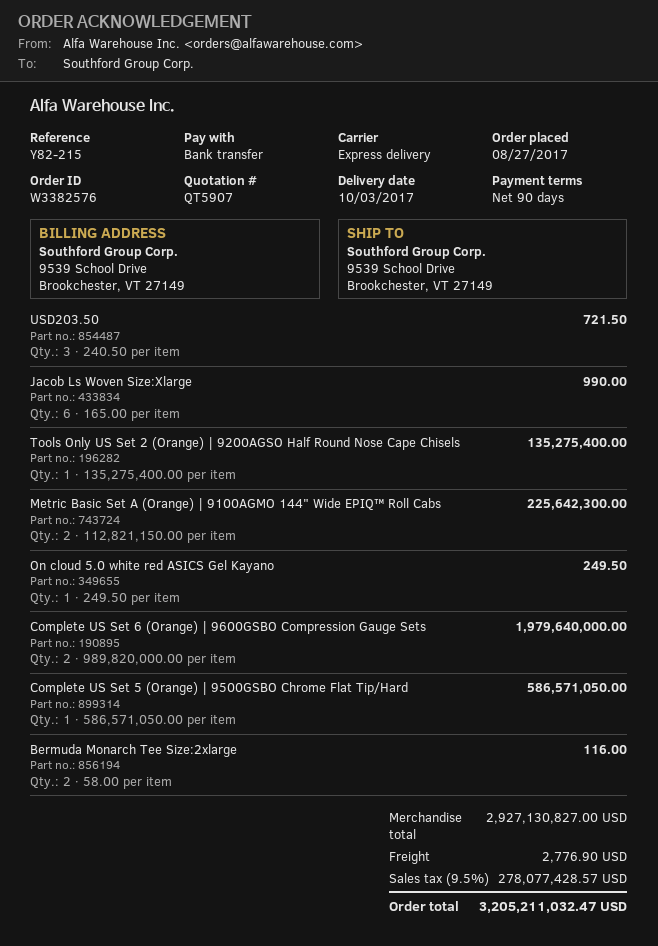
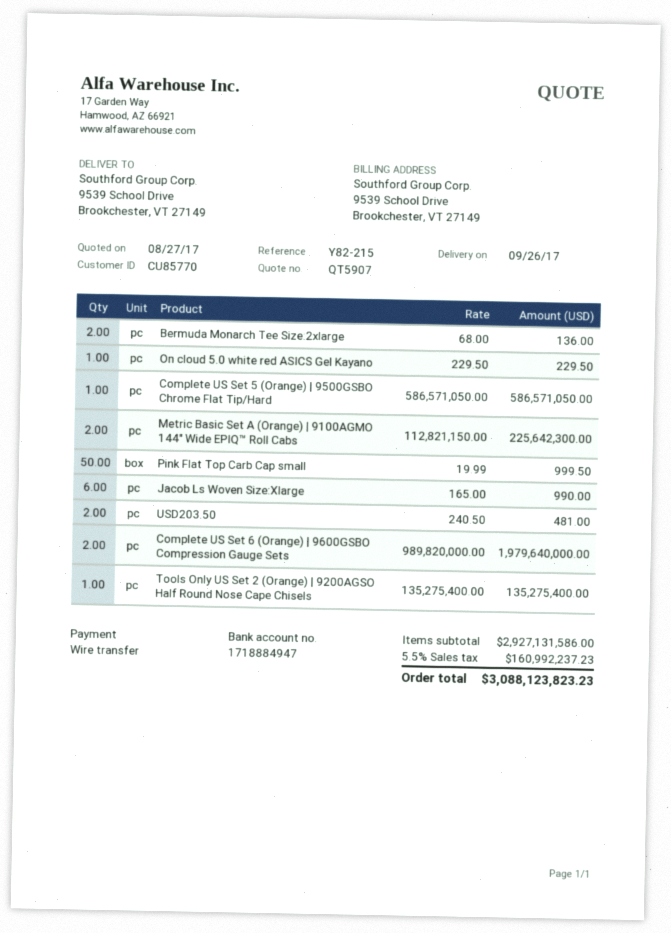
delivery date: 2017-10-03 -> 2017-09-26
USD203.50: 3 x 240.50 = 721.50 -> 2 x 240.50 = 481.00
On cloud 5.0 white red ASICS Gel Kayano: 1 x 249.50 = 249.50 -> 1 x 229.50 = 229.50
Bermuda Monarch Tee Size:2xlarge: 2 x 58.00 = 116.00 -> 2 x 68.00 = 136.00
Pink Flat Top Carb Cap small: none -> 50 x 19.99 = 999.50
subtotal: 2927130827.00 -> 2927131586.00
shipping: 2776.90 -> none
tax: 9.5% = 278077428.57 -> 5.5% = 160992237.23
total: 3205211032.47 -> 3088123823.23

